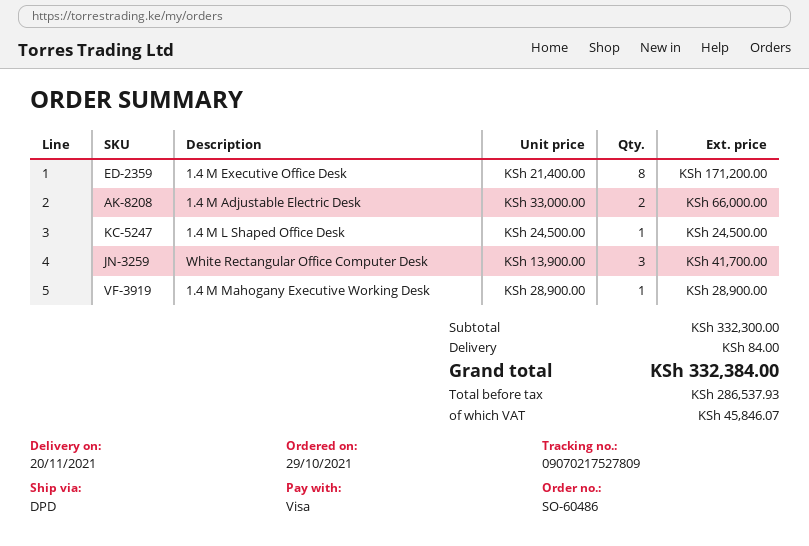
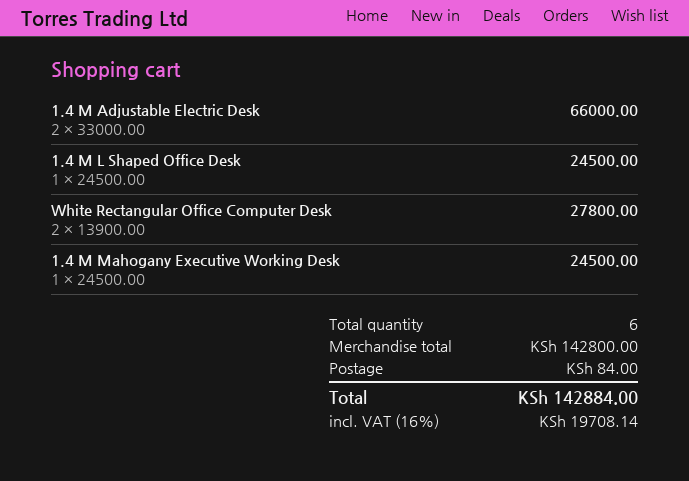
1.4 M Executive Office Desk: 8 x 21400.00 = 171200.00 -> none
White Rectangular Office Computer Desk: 3 x 13900.00 = 41700.00 -> 2 x 13900.00 = 27800.00
1.4 M Mahogany Executive Working Desk: 1 x 28900.00 = 28900.00 -> 1 x 24500.00 = 24500.00
subtotal: 332300.00 -> 142800.00
tax: 45846.07 -> 19708.14
total: 332384.00 -> 142884.00

